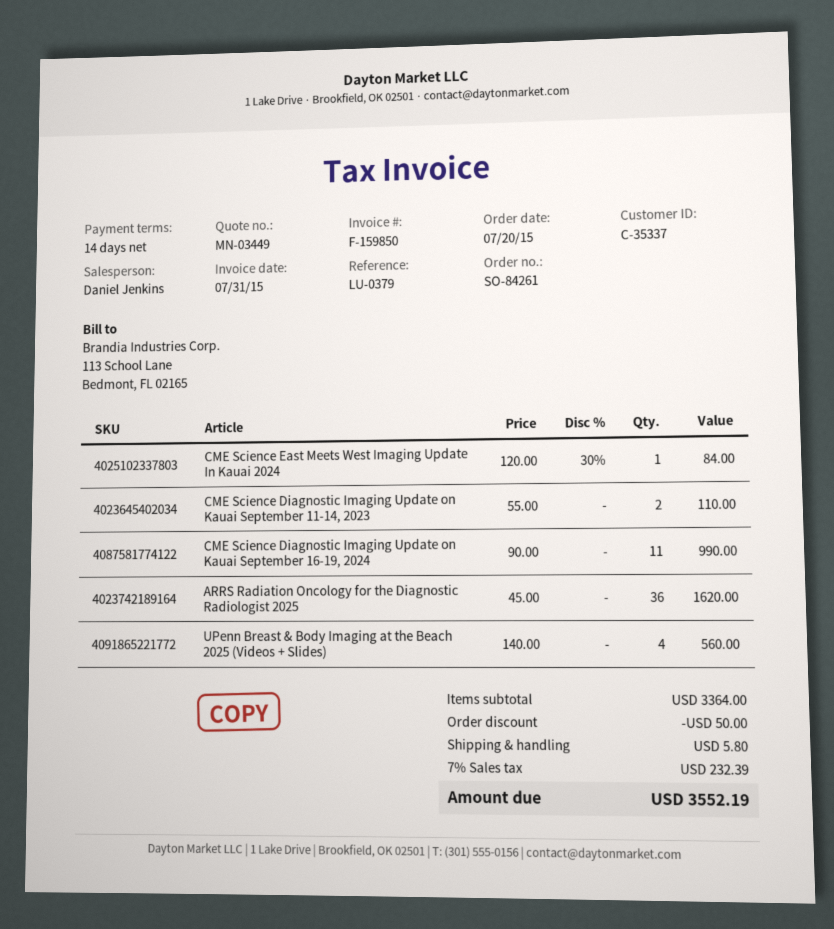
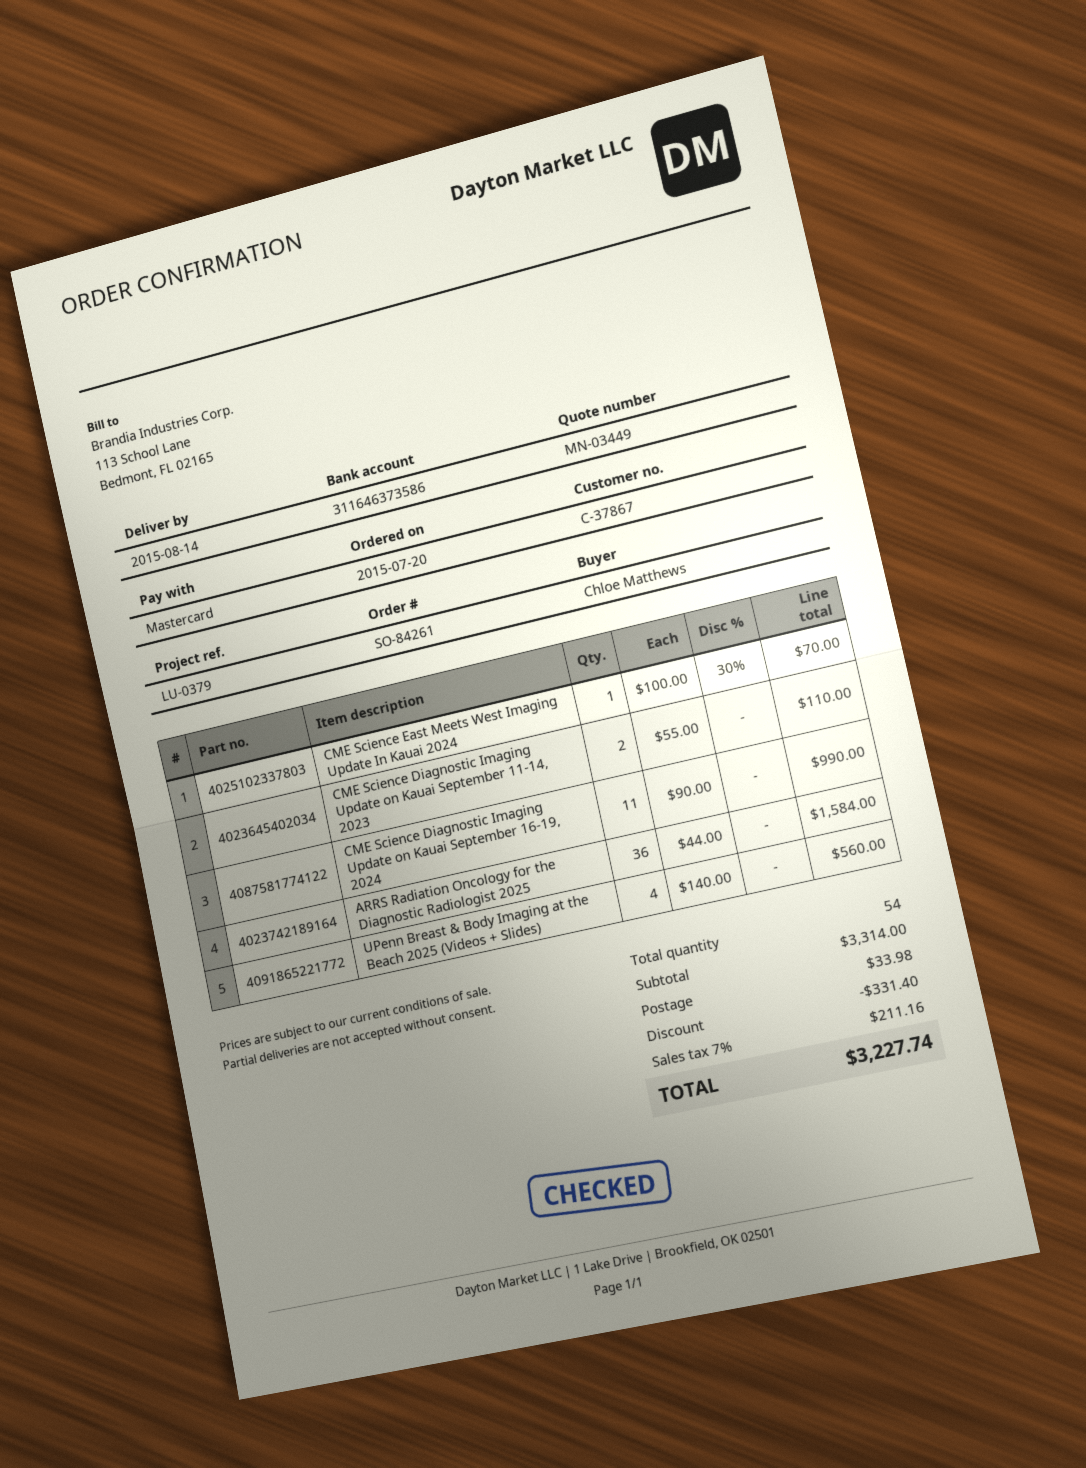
customer number: C-35337 -> C-37867
CME Science East Meets West Imaging Update In Kauai 2024: 1 x 120.00 - 30% = 84.00 -> 1 x 100.00 - 30% = 70.00
ARRS Radiation Oncology for the Diagnostic Radiologist 2025: 36 x 45.00 = 1620.00 -> 36 x 44.00 = 1584.00
subtotal: 3364.00 -> 3314.00
discount: 50.00 -> 331.40
shipping: 5.80 -> 33.98
tax: 7% = 232.39 -> 7% = 211.16
total: 3552.19 -> 3227.74

